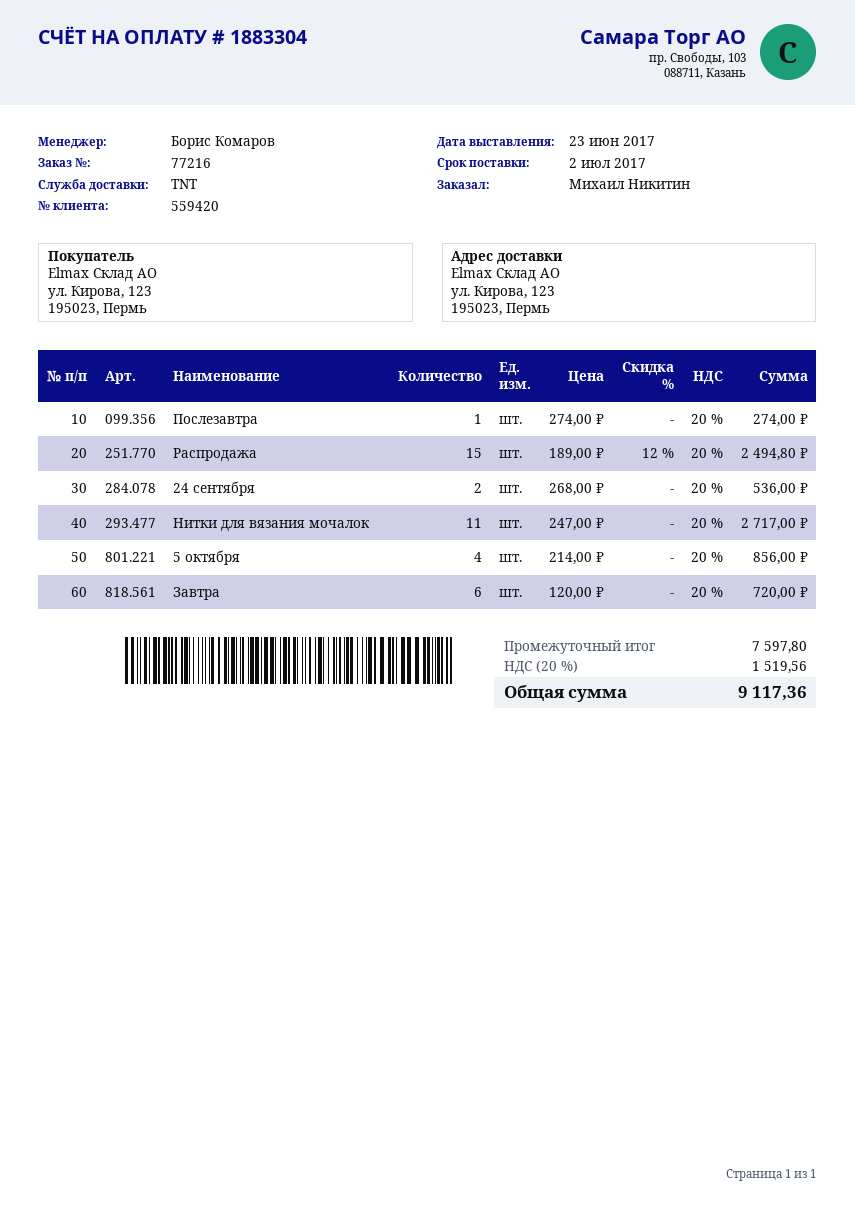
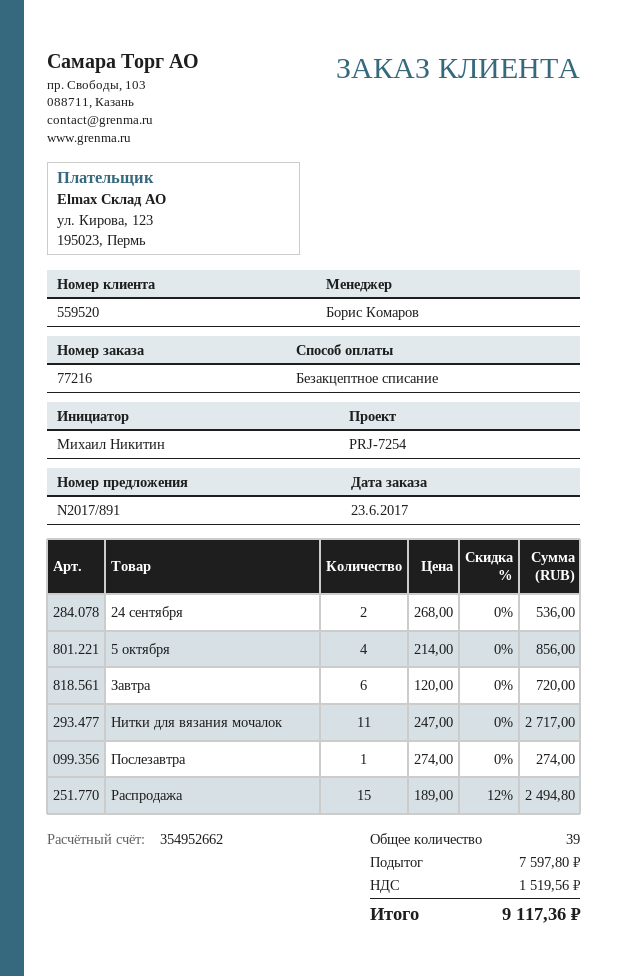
customer number: 559420 -> 559520

